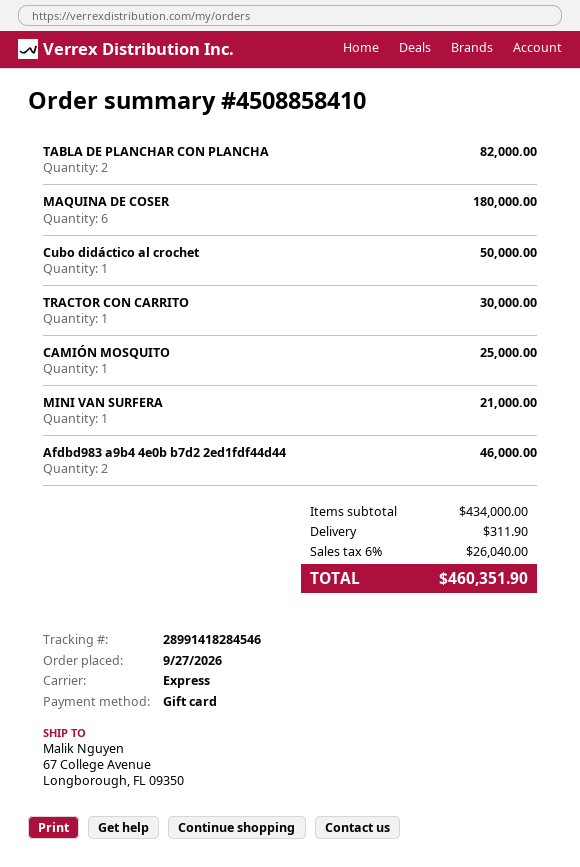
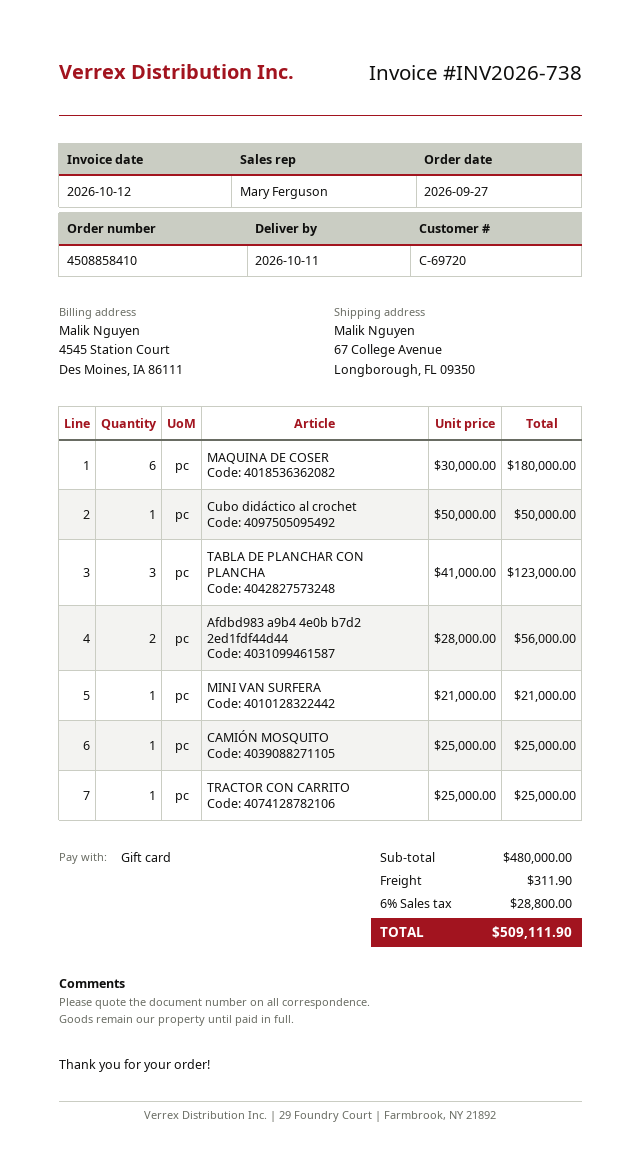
TABLA DE PLANCHAR CON PLANCHA: 2 for 82000.00 -> 3 for 123000.00
TRACTOR CON CARRITO: 1 for 30000.00 -> 1 for 25000.00
Afdbd983 a9b4 4e0b b7d2 2ed1fdf44d44: 2 for 46000.00 -> 2 for 56000.00
subtotal: 434000.00 -> 480000.00
tax: 6% = 26040.00 -> 6% = 28800.00
total: 460351.90 -> 509111.90

